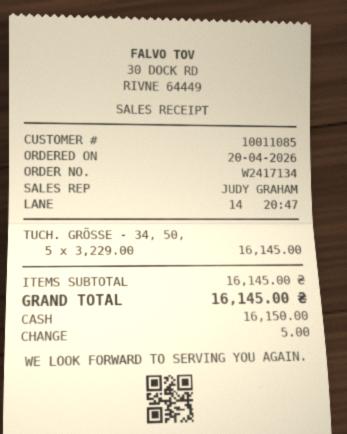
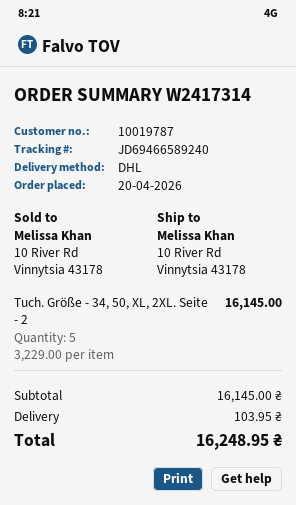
order number: W2417134 -> W2417314
customer number: 10011085 -> 10019787
shipping: none -> 103.95
total: 16145.00 -> 16248.95

